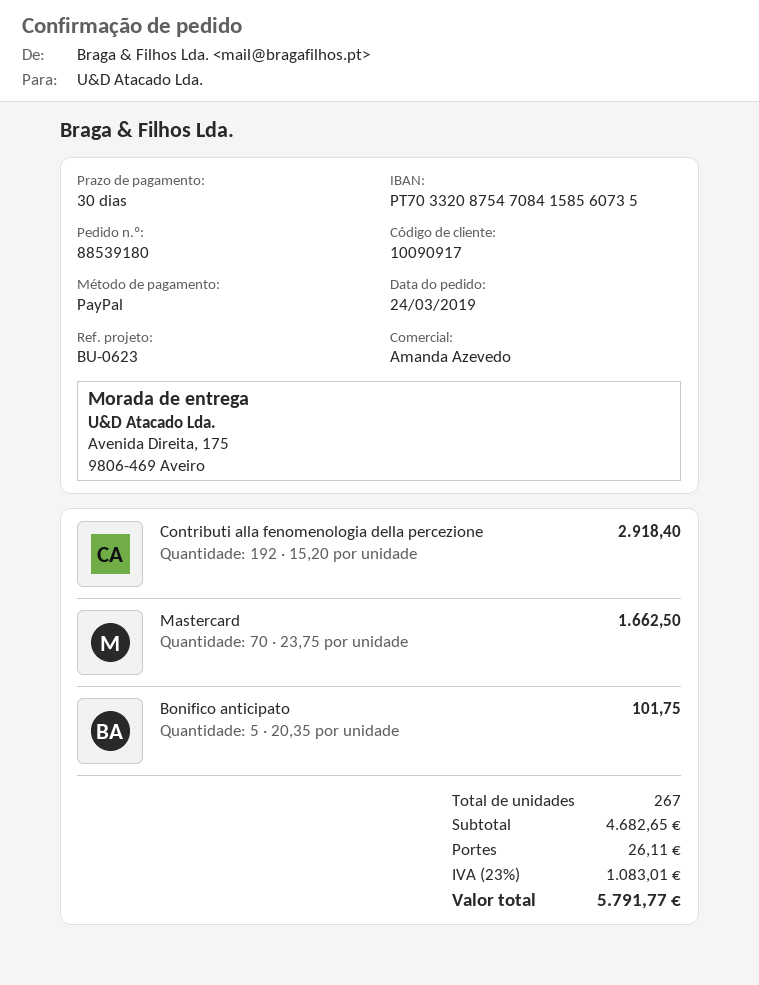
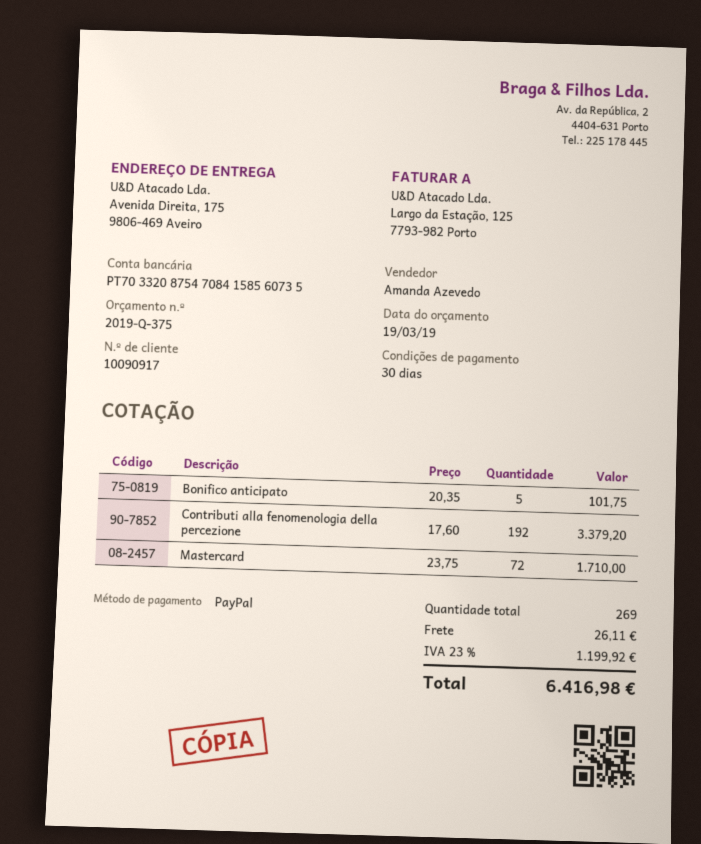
Contributi alla fenomenologia della percezione: 192 x 15.20 = 2918.40 -> 192 x 17.60 = 3379.20
Mastercard: 70 x 23.75 = 1662.50 -> 72 x 23.75 = 1710.00
total quantity: 267 -> 269
tax: 23% = 1083.01 -> 23% = 1199.92
total: 5791.77 -> 6416.98

